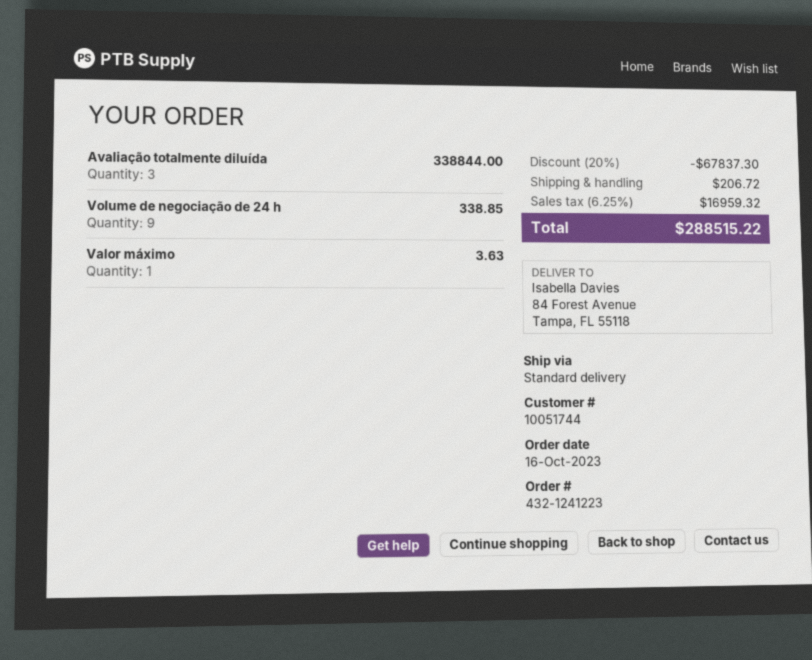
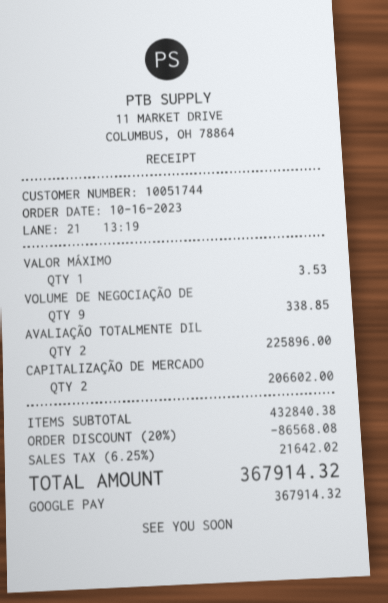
Avaliação totalmente diluída: 3 for 338844.00 -> 2 for 225896.00
Valor máximo: 1 for 3.63 -> 1 for 3.53
CAPITALIZAÇÃO DE MERCADO: none -> 2 for 206602.00
discount: 20% = 67837.30 -> 20% = 86568.08
shipping: 206.72 -> none
tax: 6.25% = 16959.32 -> 6.25% = 21642.02
total: 288515.22 -> 367914.32

